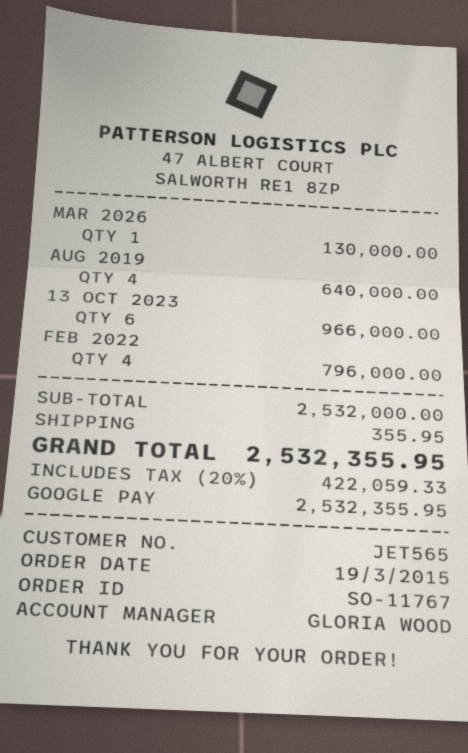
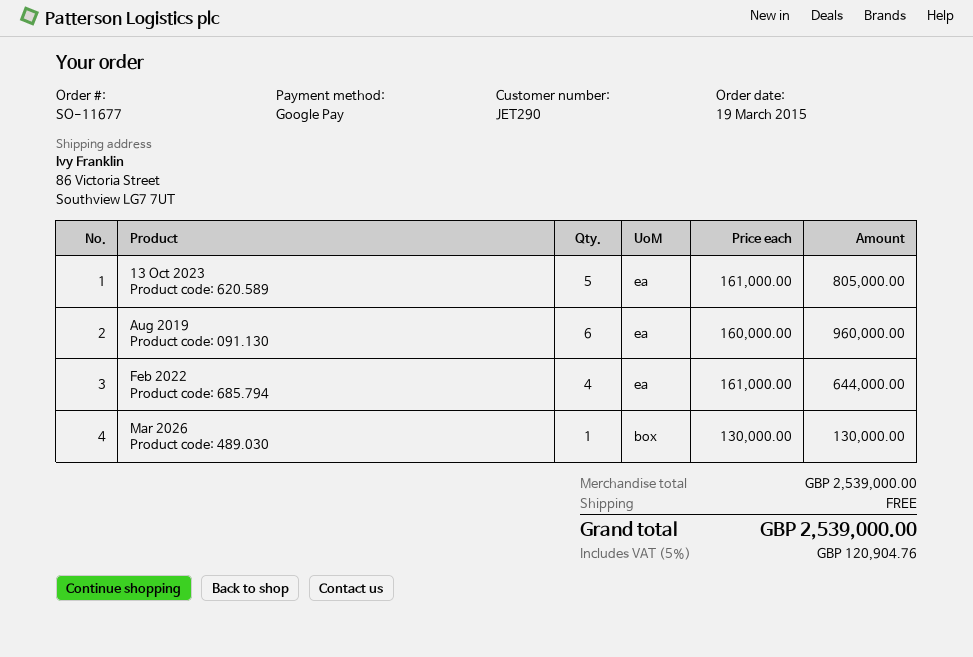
order number: SO-11767 -> SO-11677
customer number: JET565 -> JET290
AUG 2019: 4 for 640000.00 -> 6 for 960000.00
13 OCT 2023: 6 for 966000.00 -> 5 for 805000.00
FEB 2022: 4 for 796000.00 -> 4 for 644000.00
subtotal: 2532000.00 -> 2539000.00
shipping: 355.95 -> 0.00
tax: 20% = 422059.33 -> 5% = 120904.76
total: 2532355.95 -> 2539000.00

